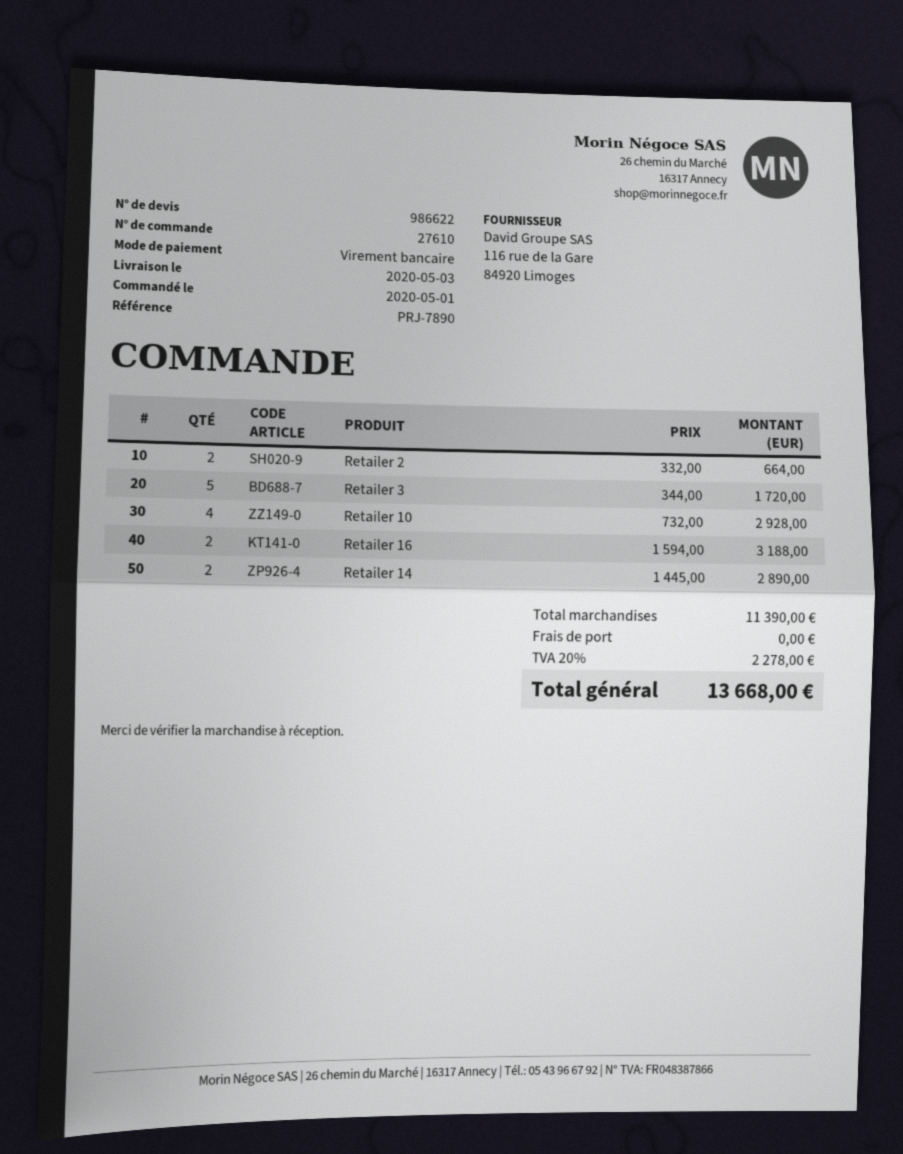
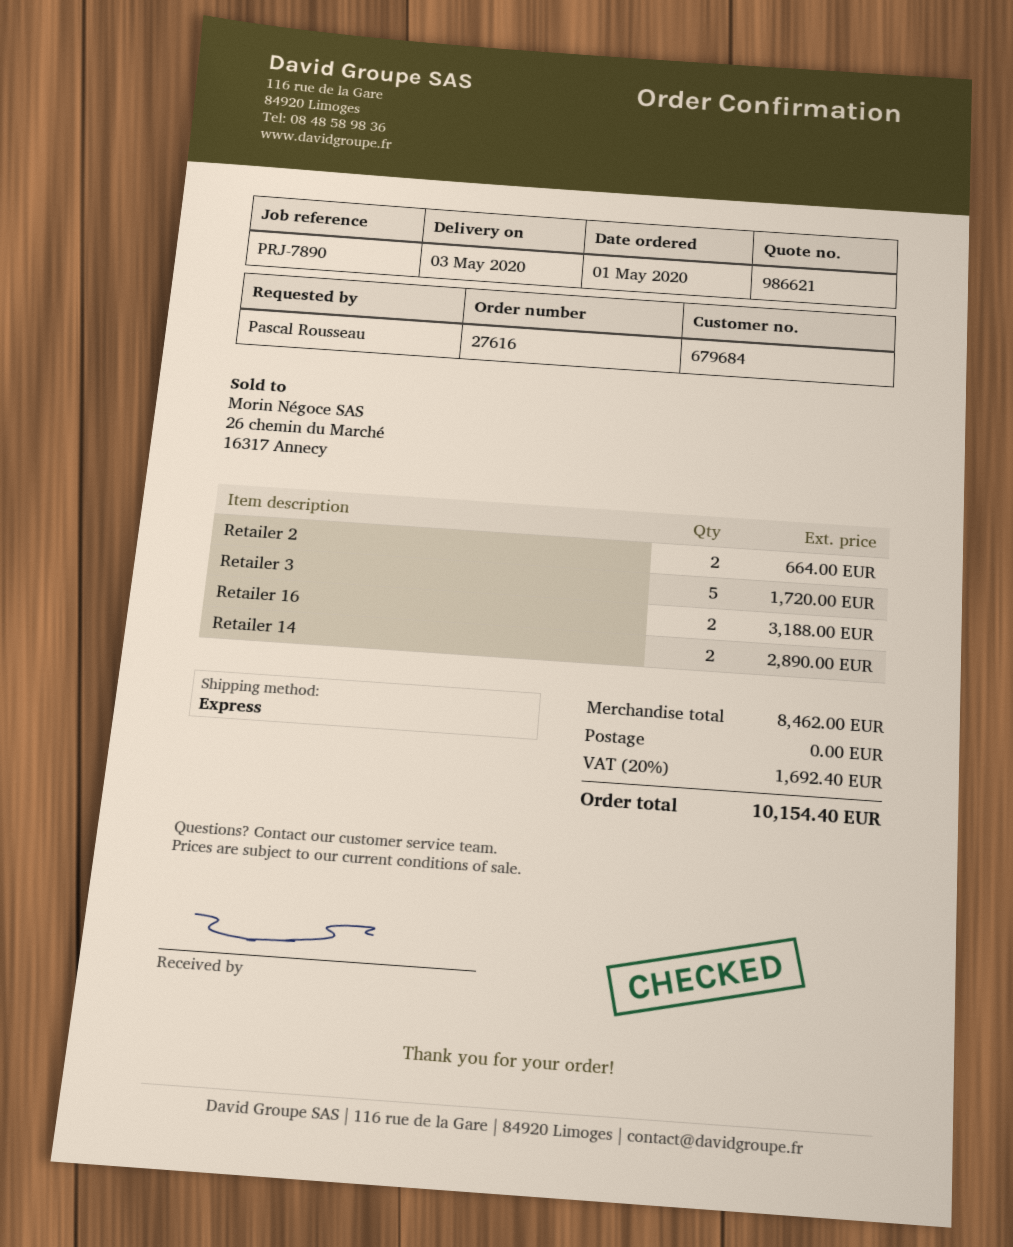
quote number: 986622 -> 986621
order number: 27610 -> 27616
Retailer 10: 4 for 2928.00 -> none
subtotal: 11390.00 -> 8462.00
tax: 20% = 2278.00 -> 20% = 1692.40
total: 13668.00 -> 10154.40

